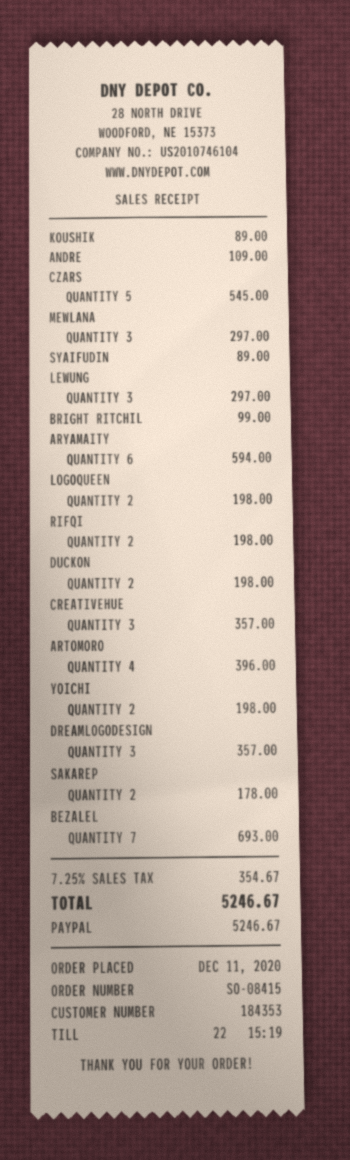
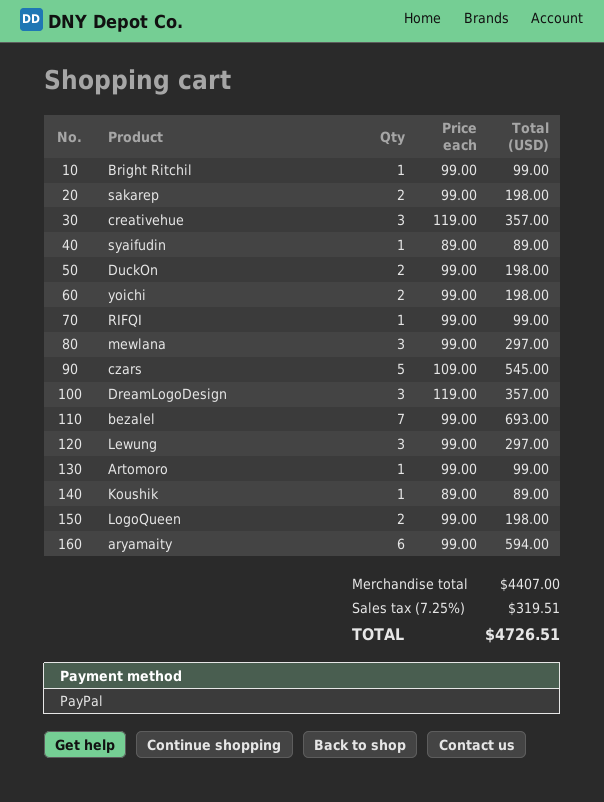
ANDRE: 1 for 109.00 -> none
RIFQI: 2 for 198.00 -> 1 for 99.00
ARTOMORO: 4 for 396.00 -> 1 for 99.00
SAKAREP: 2 for 178.00 -> 2 for 198.00
tax: 7.25% = 354.67 -> 7.25% = 319.51
total: 5246.67 -> 4726.51

